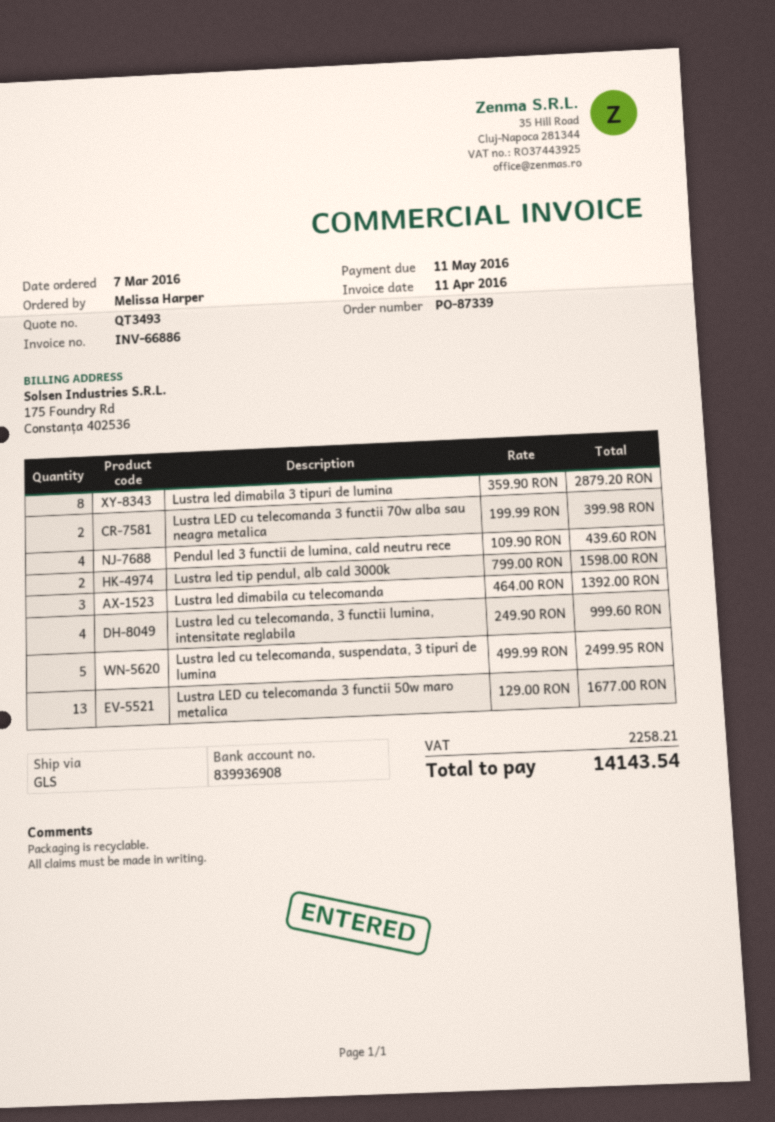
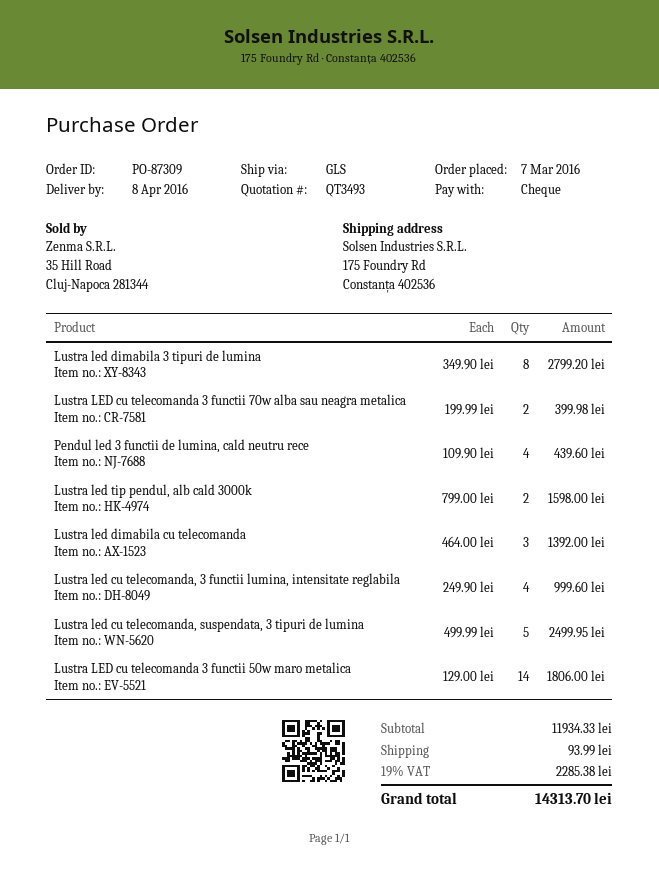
order number: PO-87339 -> PO-87309
Lustra led dimabila 3 tipuri de lumina: 8 x 359.90 = 2879.20 -> 8 x 349.90 = 2799.20
Lustra LED cu telecomanda 3 functii 50w maro metalica: 13 x 129.00 = 1677.00 -> 14 x 129.00 = 1806.00
shipping: none -> 93.99
tax: 2258.21 -> 2285.38
total: 14143.54 -> 14313.70

